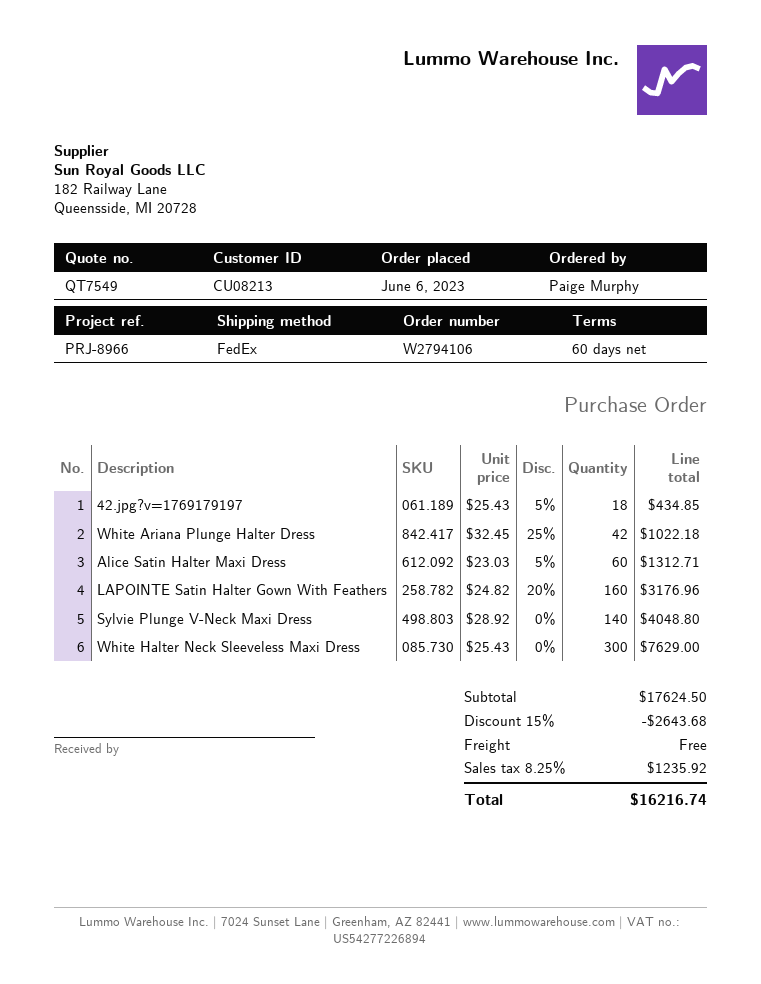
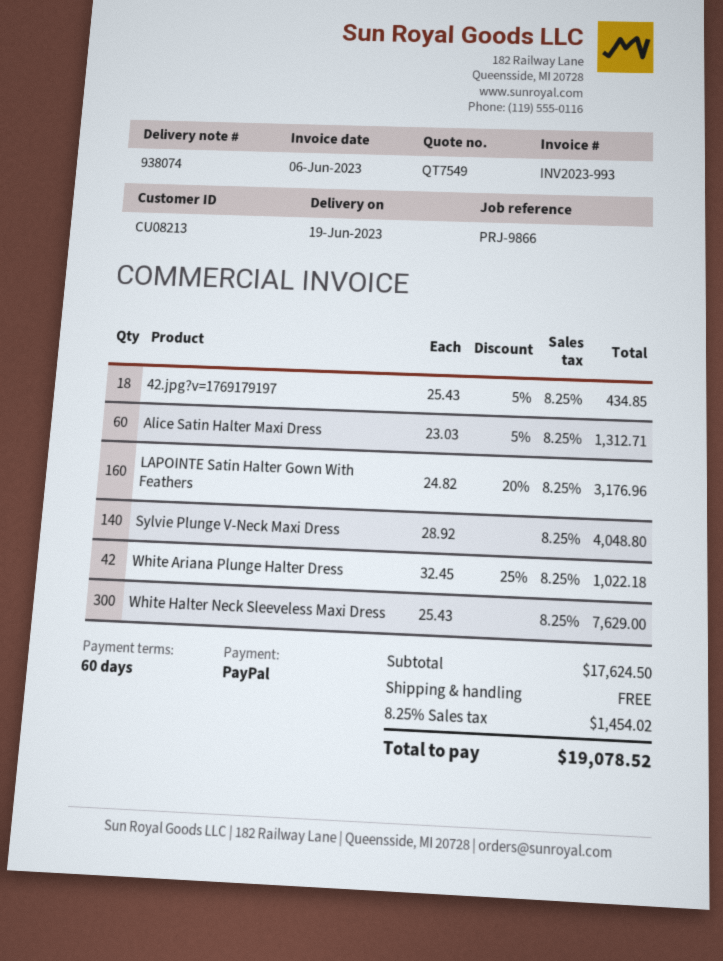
reference: PRJ-8966 -> PRJ-9866
discount: 15% = 2643.68 -> none
tax: 8.25% = 1235.92 -> 8.25% = 1454.02
total: 16216.74 -> 19078.52

